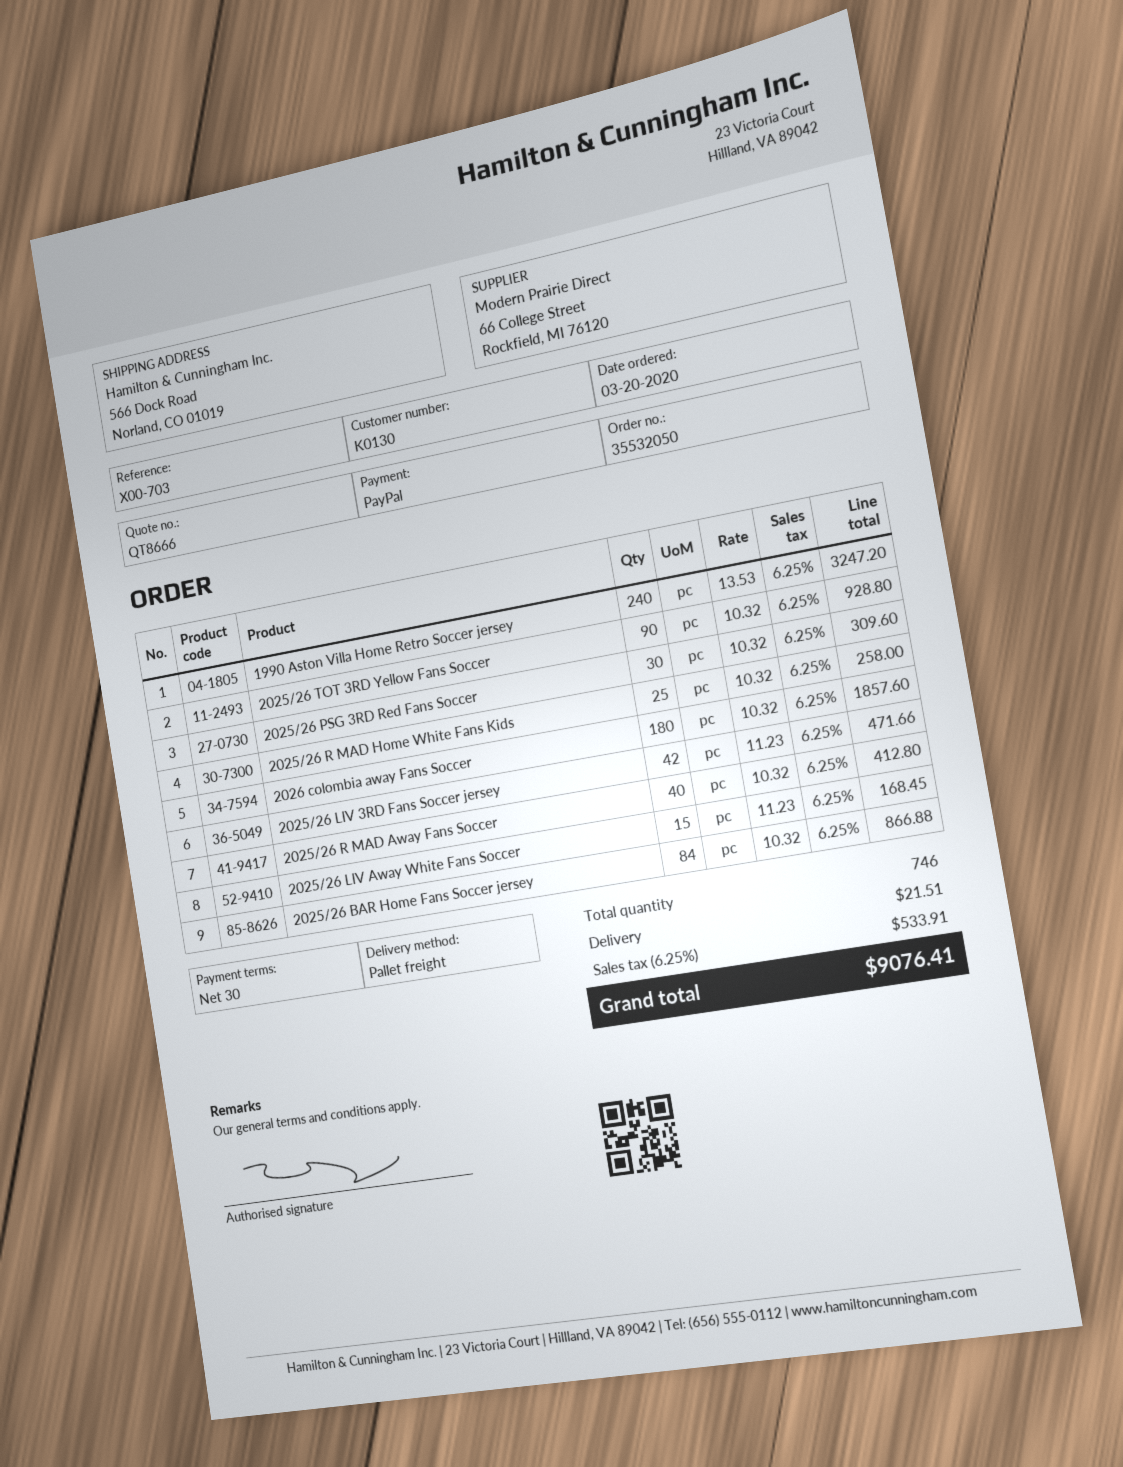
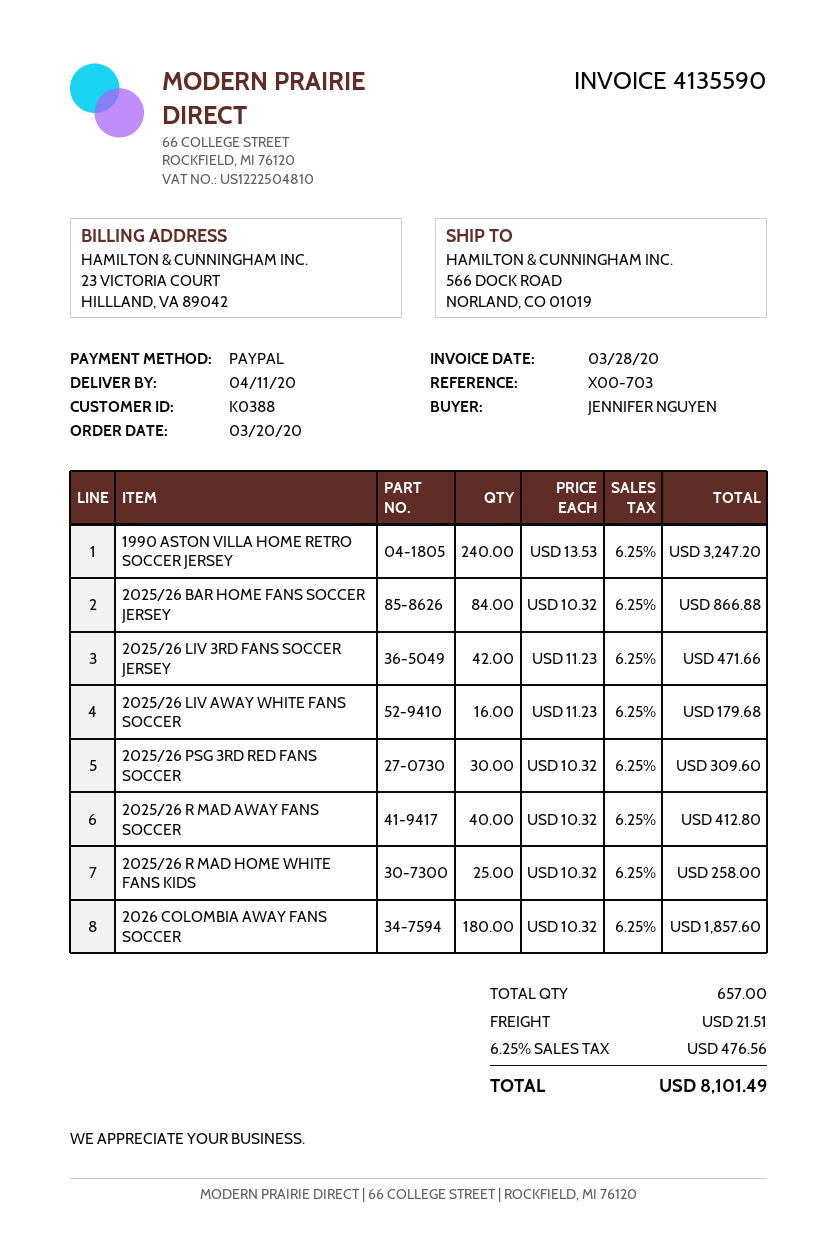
customer number: K0130 -> K0388
2025/26 TOT 3RD Yellow Fans Soccer: 90 x 10.32 = 928.80 -> none
2025/26 LIV Away White Fans Soccer: 15 x 11.23 = 168.45 -> 16 x 11.23 = 179.68
total quantity: 746 -> 657
tax: 6.25% = 533.91 -> 6.25% = 476.56
total: 9076.41 -> 8101.49

